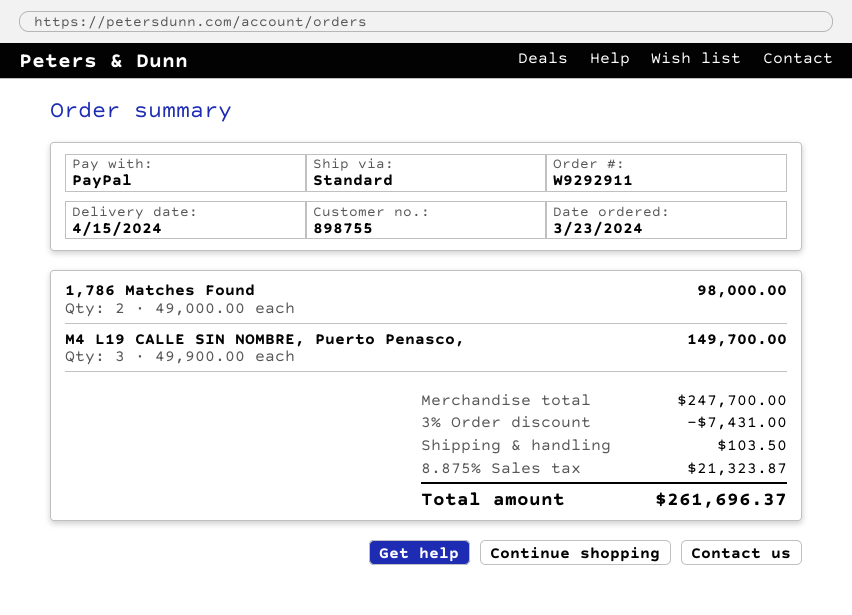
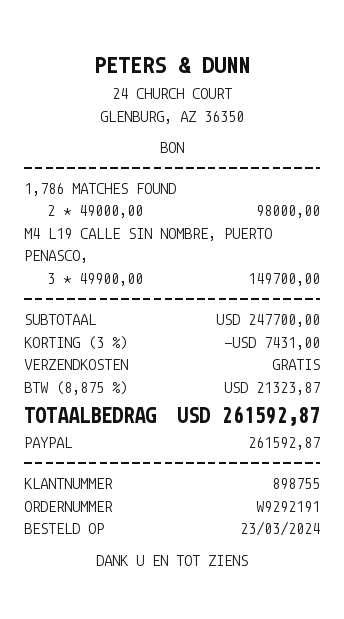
order number: W9292911 -> W9292191
shipping: 103.50 -> 0.00
total: 261696.37 -> 261592.87

